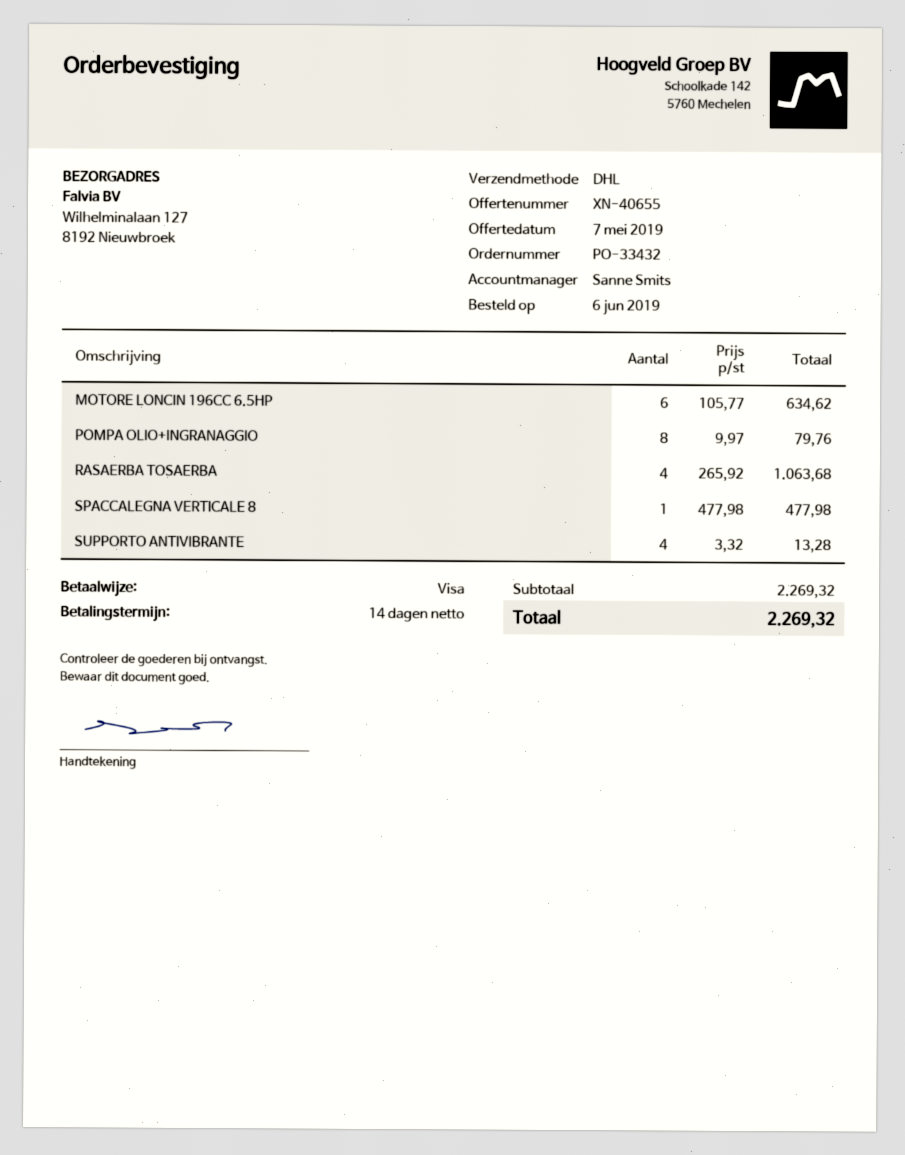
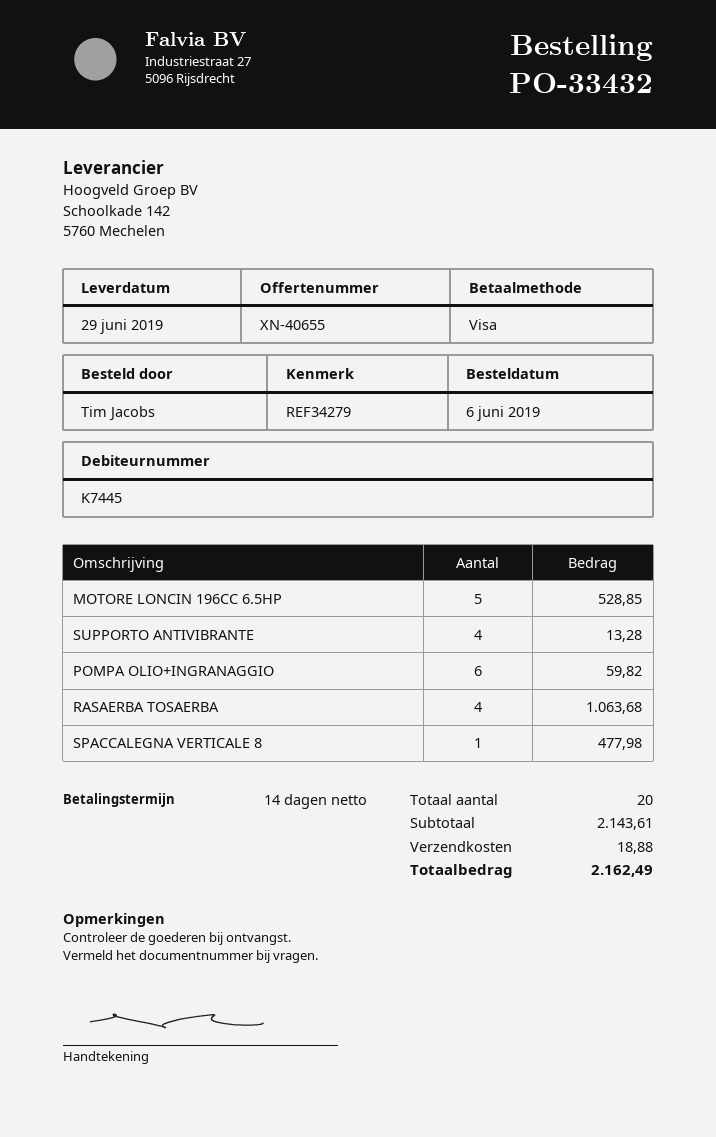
MOTORE LONCIN 196CC 6.5HP: 6 for 634.62 -> 5 for 528.85
POMPA OLIO+INGRANAGGIO: 8 for 79.76 -> 6 for 59.82
subtotal: 2269.32 -> 2143.61
shipping: none -> 18.88
total: 2269.32 -> 2162.49

